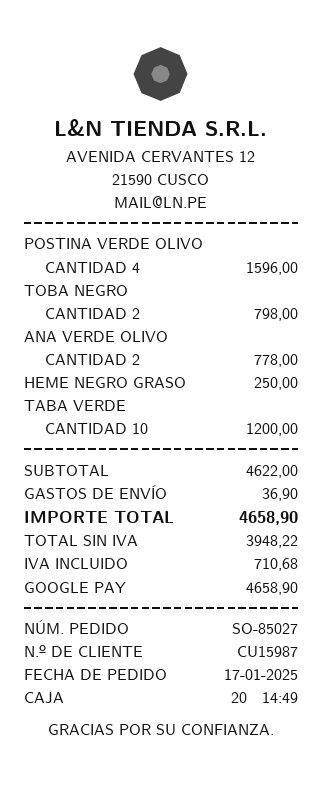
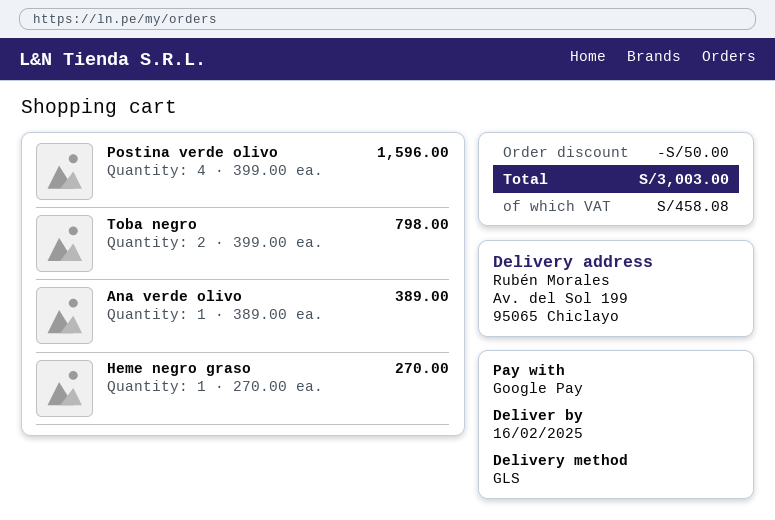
ANA VERDE OLIVO: 2 for 778.00 -> 1 for 389.00
HEME NEGRO GRASO: 1 for 250.00 -> 1 for 270.00
TABA VERDE: 10 for 1200.00 -> none
discount: none -> 50.00
shipping: 36.90 -> none
tax: 710.68 -> 458.08
total: 4658.90 -> 3003.00

